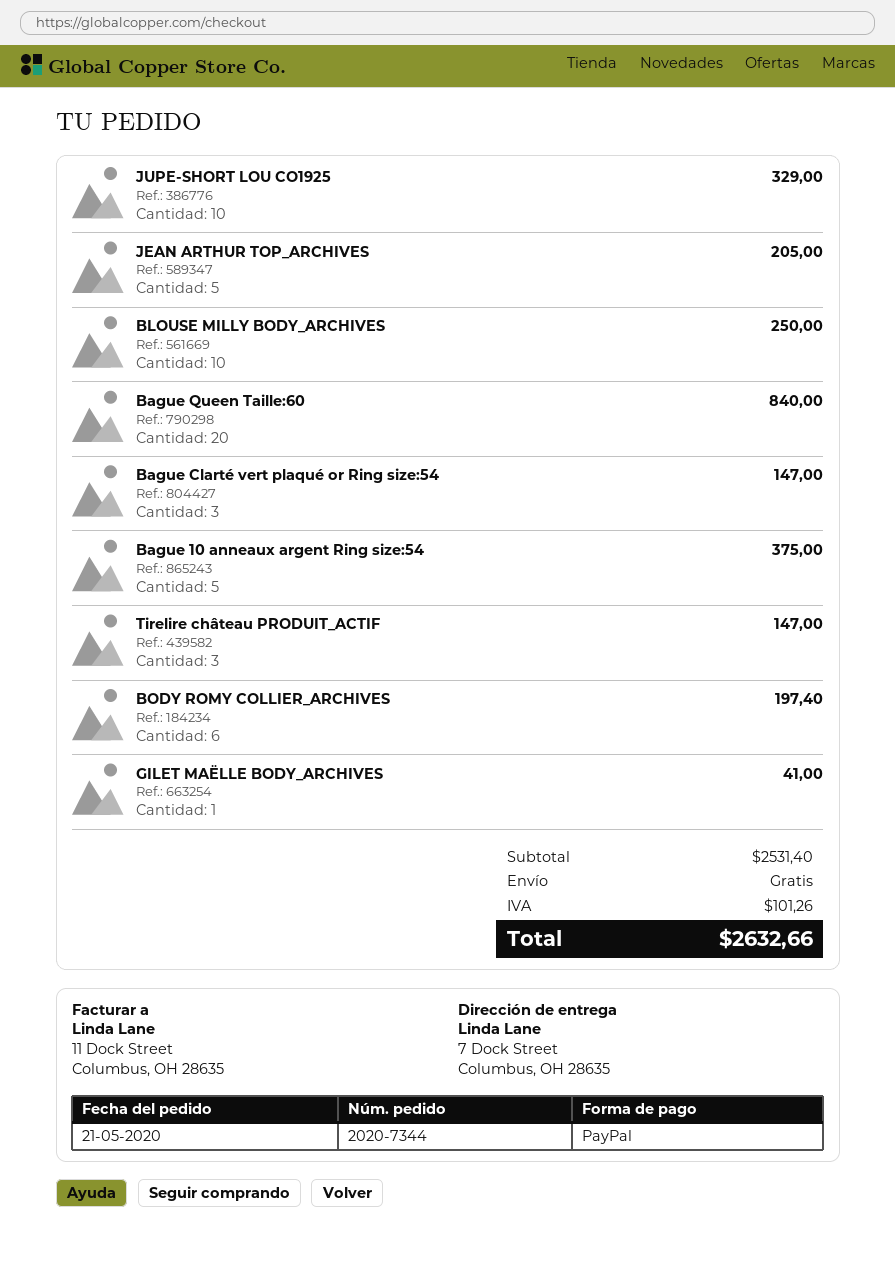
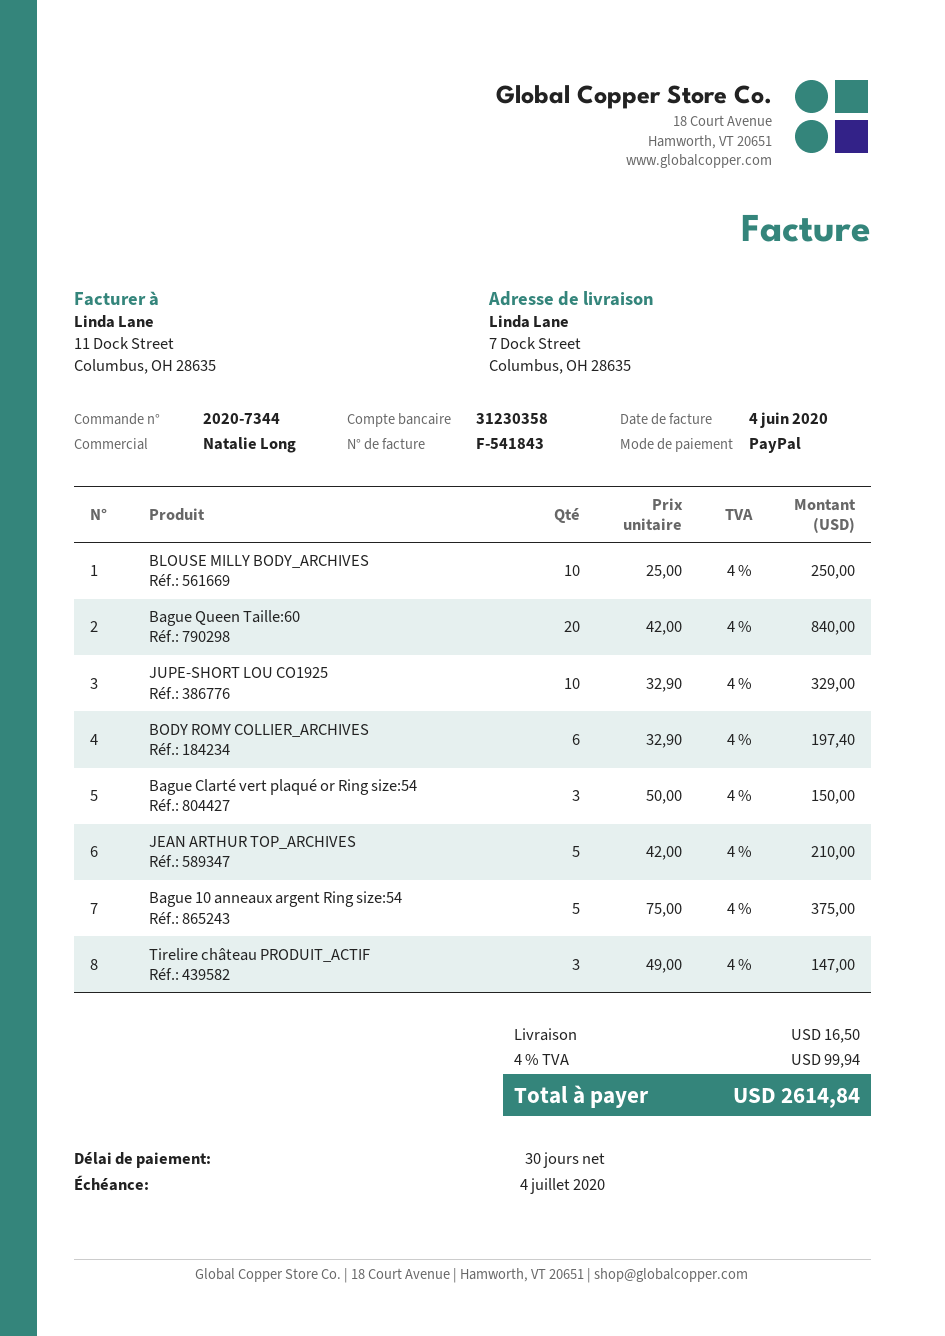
JEAN ARTHUR TOP_ARCHIVES: 5 for 205.00 -> 5 for 210.00
Bague Clarté vert plaqué or Ring size:54: 3 for 147.00 -> 3 for 150.00
GILET MAËLLE BODY_ARCHIVES: 1 for 41.00 -> none
shipping: 0.00 -> 16.50
tax: 101.26 -> 99.94
total: 2632.66 -> 2614.84

